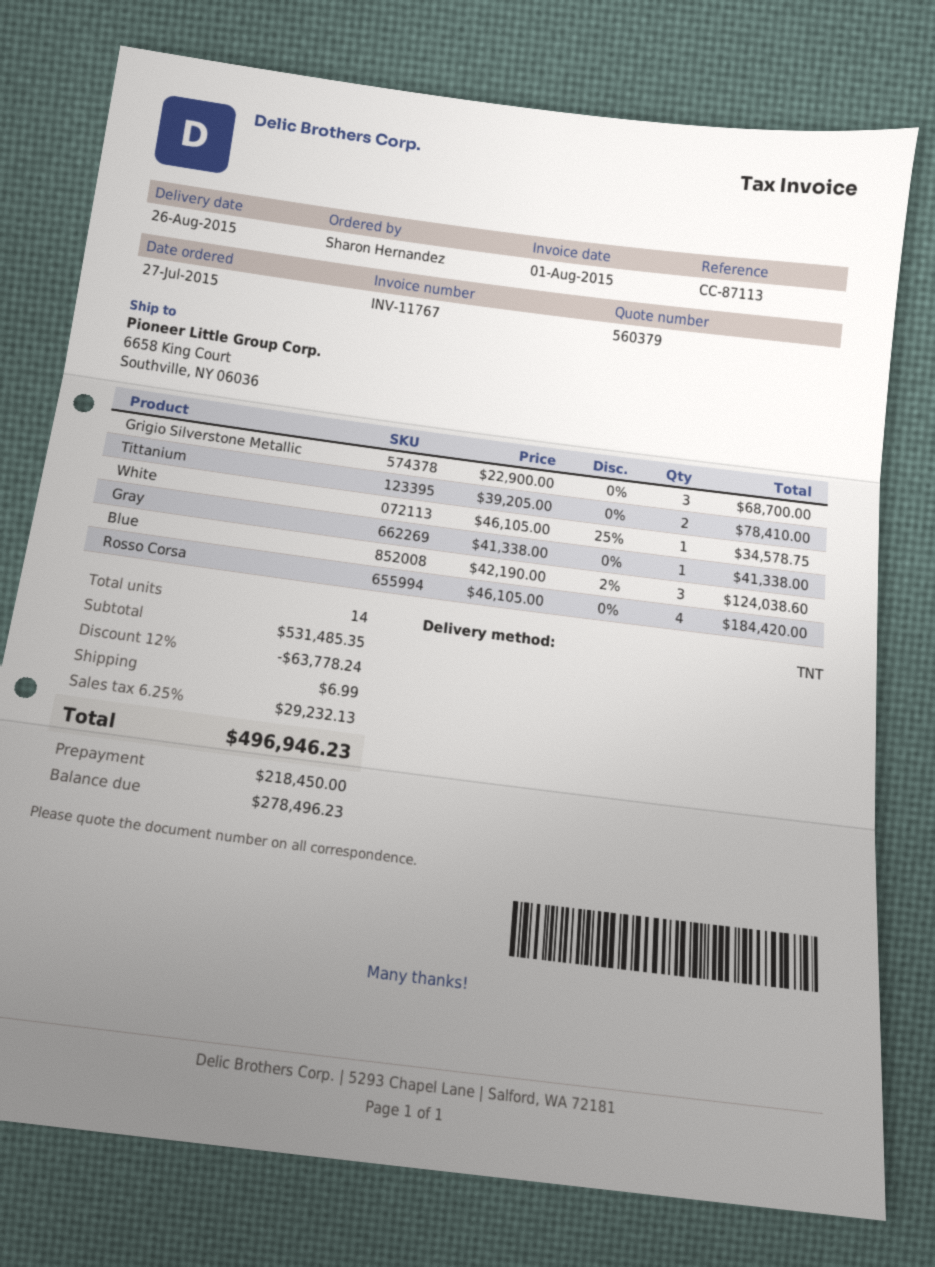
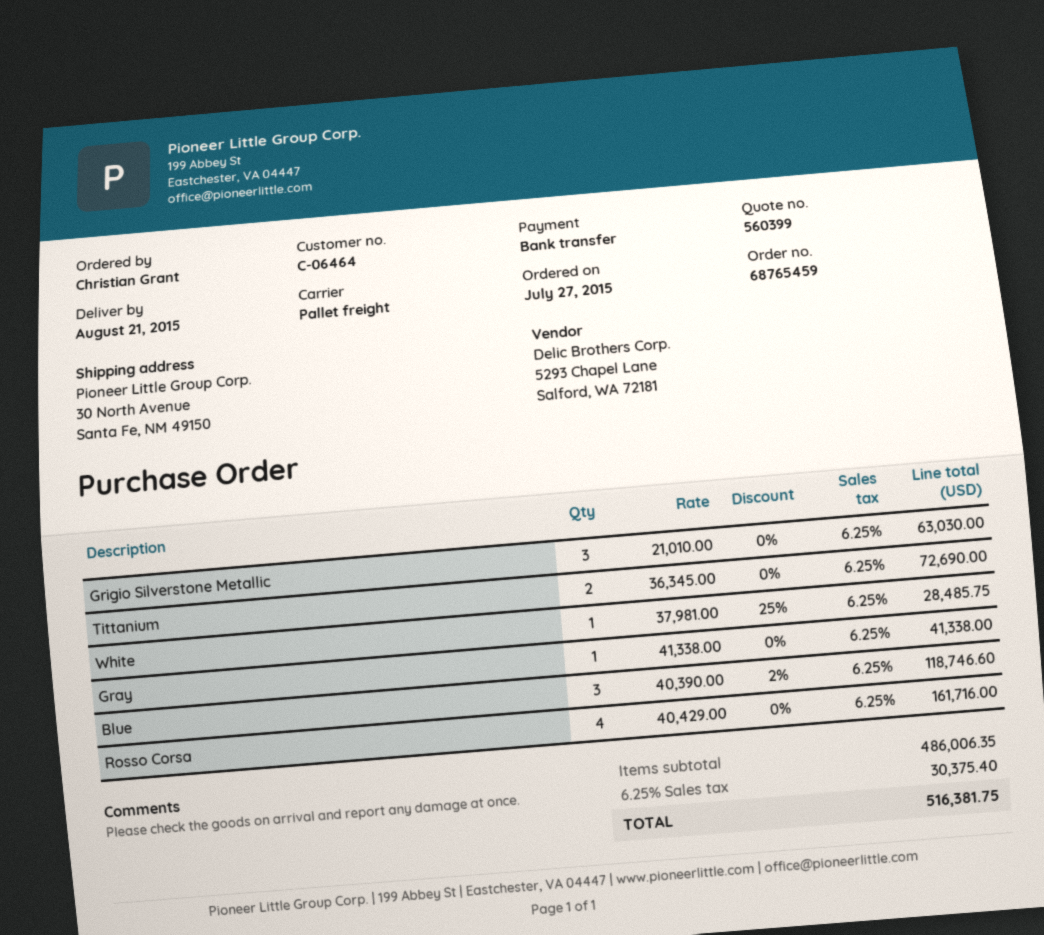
quote number: 560379 -> 560399
delivery date: 2015-08-26 -> 2015-08-21
ordered by: Sharon Hernandez -> Christian Grant
shipping method: TNT -> pallet freight
ship to: 6658 King Court, Southville, NY 06036 -> 30 North Avenue, Santa Fe, NM 49150
Grigio Silverstone Metallic: 3 x 22900.00 = 68700.00 -> 3 x 21010.00 = 63030.00
Tittanium: 2 x 39205.00 = 78410.00 -> 2 x 36345.00 = 72690.00
White: 1 x 46105.00 - 25% = 34578.75 -> 1 x 37981.00 - 25% = 28485.75
Blue: 3 x 42190.00 - 2% = 124038.60 -> 3 x 40390.00 - 2% = 118746.60
Rosso Corsa: 4 x 46105.00 = 184420.00 -> 4 x 40429.00 = 161716.00
subtotal: 531485.35 -> 486006.35
discount: 12% = 63778.24 -> none
shipping: 6.99 -> none
tax: 6.25% = 29232.13 -> 6.25% = 30375.40
total: 496946.23 -> 516381.75

